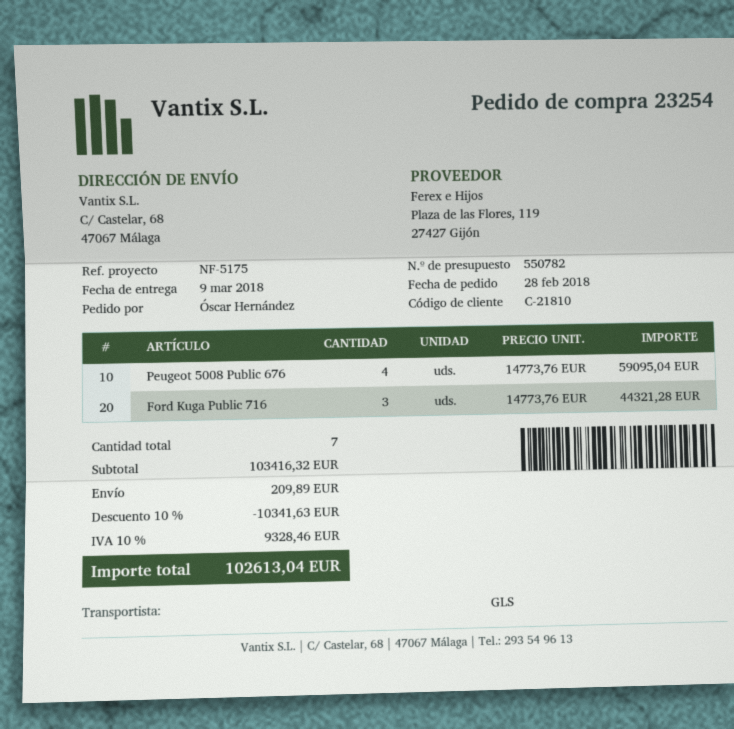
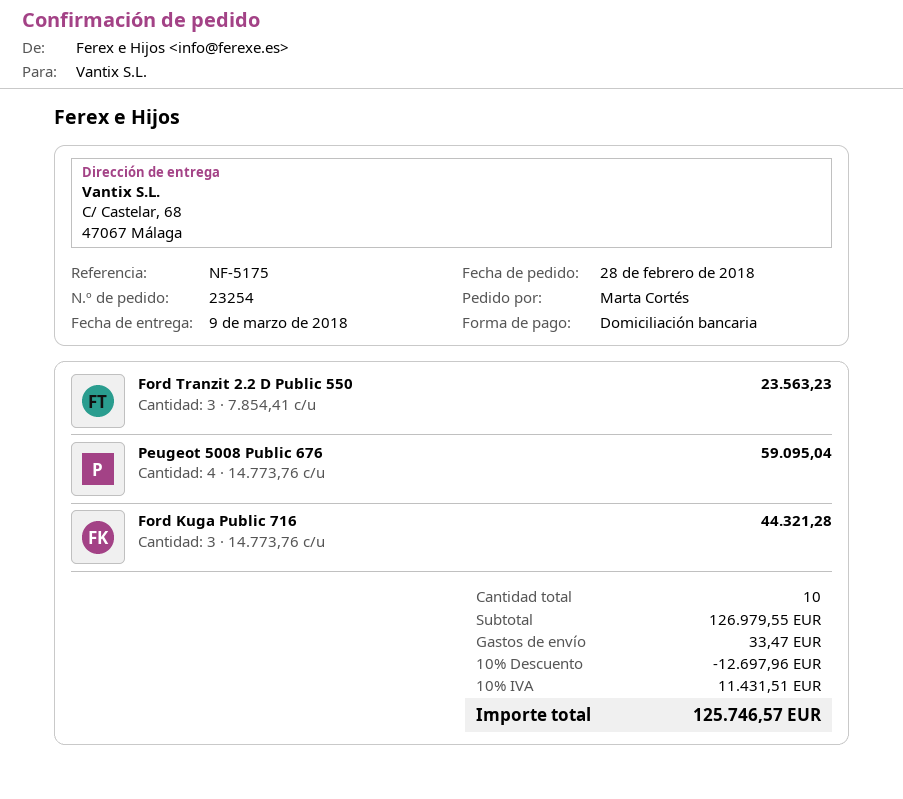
ordered by: Óscar Hernández -> Marta Cortés
Ford Tranzit 2.2 D Public 550: none -> 3 x 7854.41 = 23563.23
total quantity: 7 -> 10
subtotal: 103416.32 -> 126979.55
discount: 10% = 10341.63 -> 10% = 12697.96
shipping: 209.89 -> 33.47
tax: 10% = 9328.46 -> 10% = 11431.51
total: 102613.04 -> 125746.57

